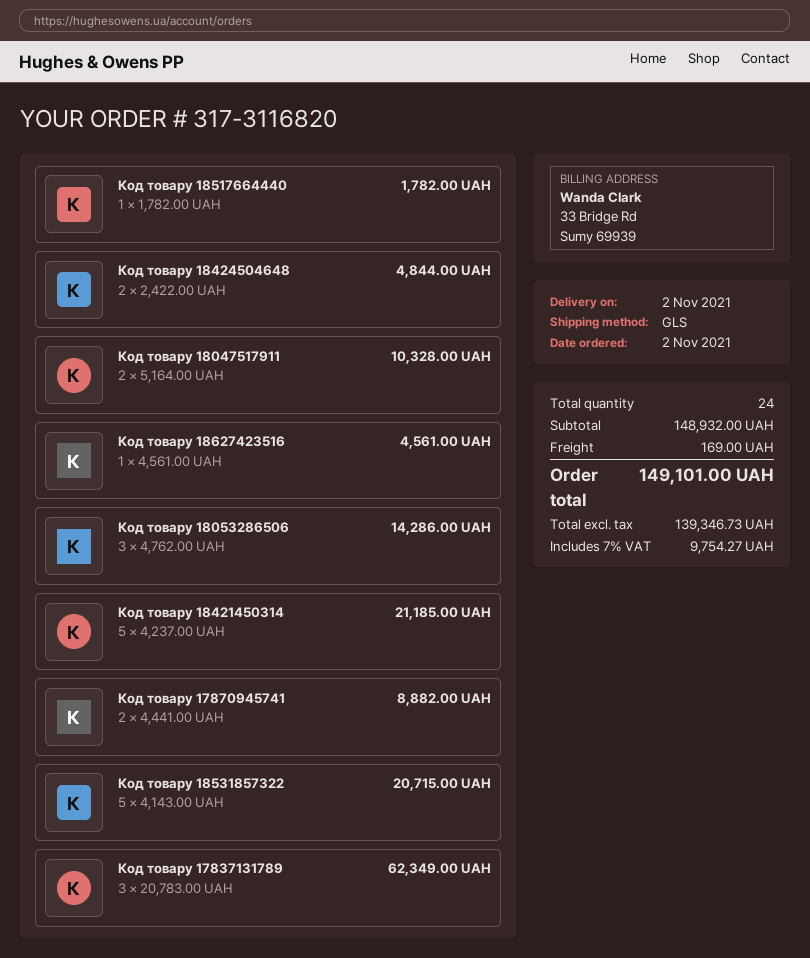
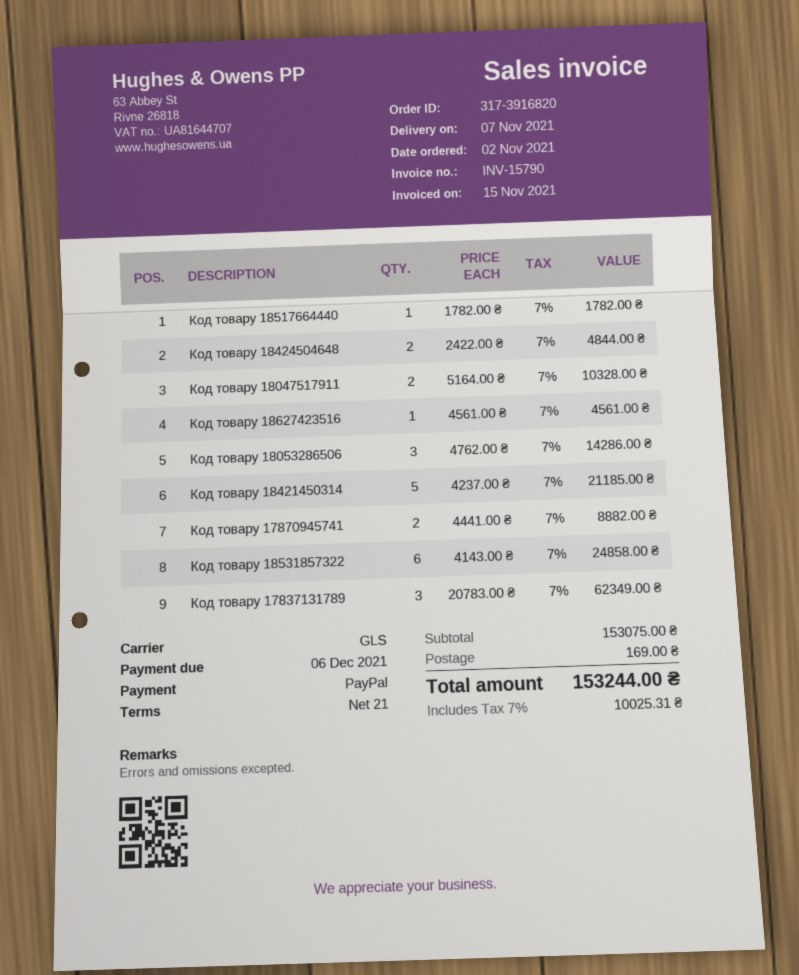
order number: 317-3116820 -> 317-3916820
delivery date: 2021-11-02 -> 2021-11-07
Код товару 18531857322: 5 x 4143.00 = 20715.00 -> 6 x 4143.00 = 24858.00
subtotal: 148932.00 -> 153075.00
tax: 7% = 9754.27 -> 7% = 10025.31
total: 149101.00 -> 153244.00

